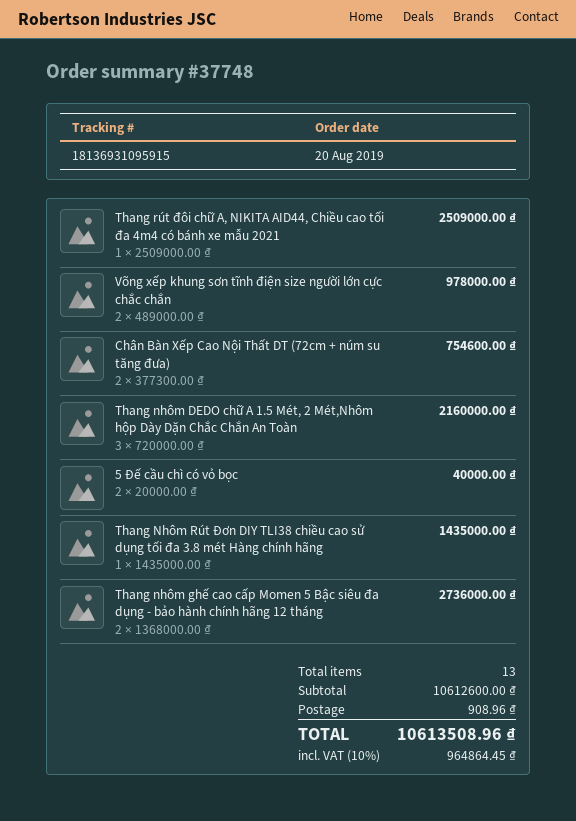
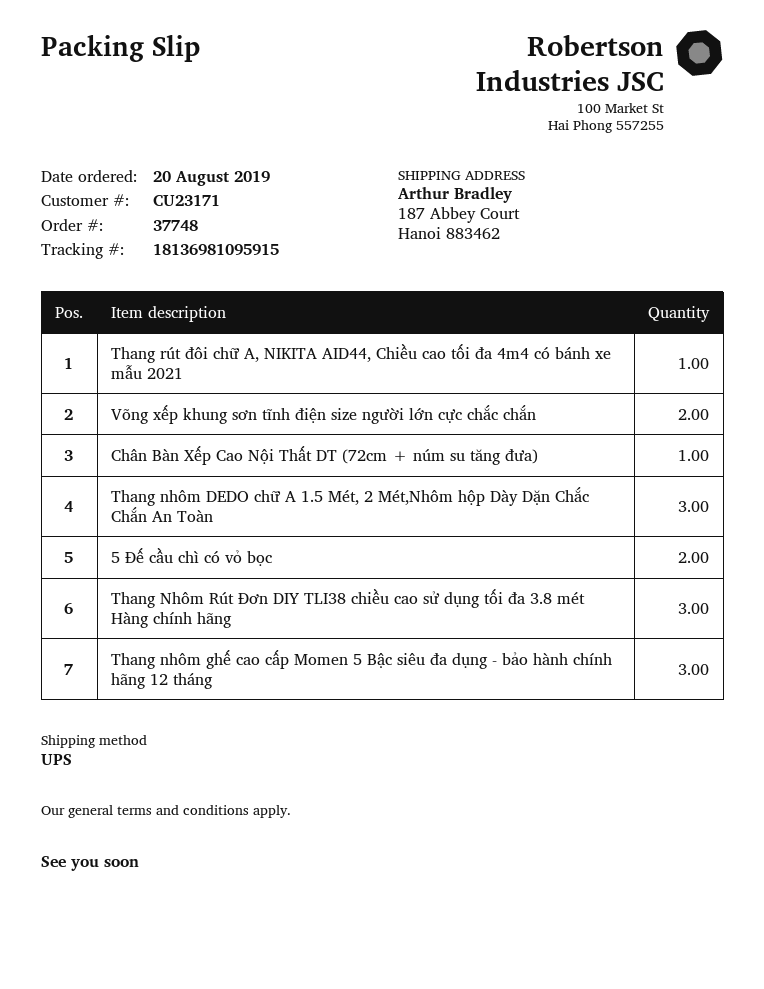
tracking number: 18136931095915 -> 18136981095915
Chân Bàn Xếp Cao Nội Thất DT (72cm + núm su tăng đưa): 2 -> 1
Thang Nhôm Rút Đơn DIY TLI38 chiều cao sử dụng tối đa 3.8 mét Hàng chính hãng: 1 -> 3
Thang nhôm ghế cao cấp Momen 5 Bậc siêu đa dụng - bảo hành chính hãng 12 tháng: 2 -> 3

